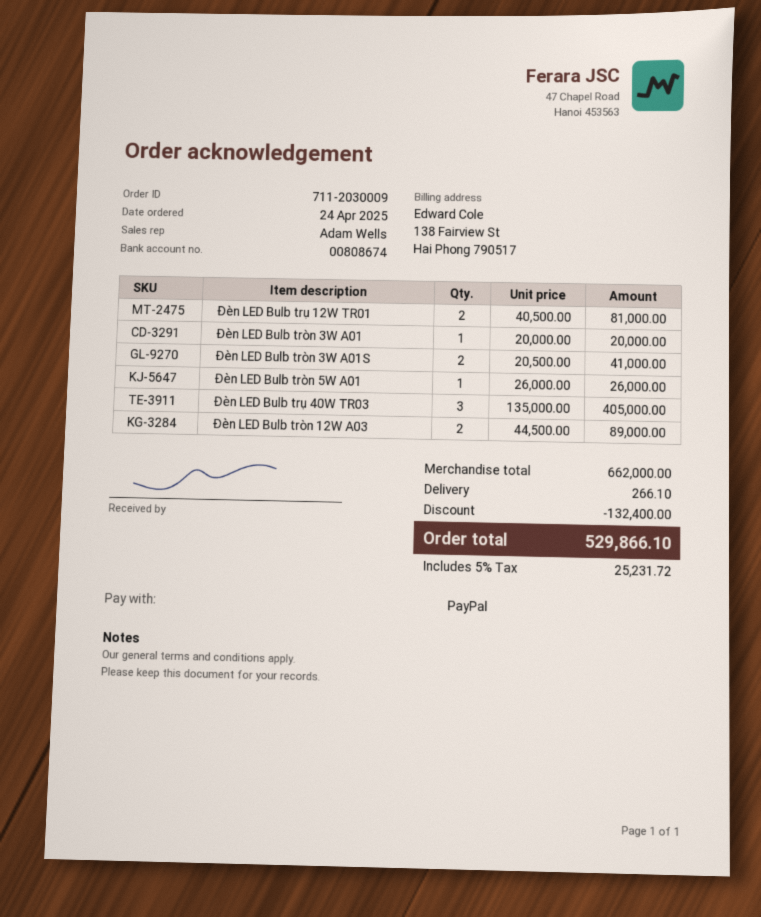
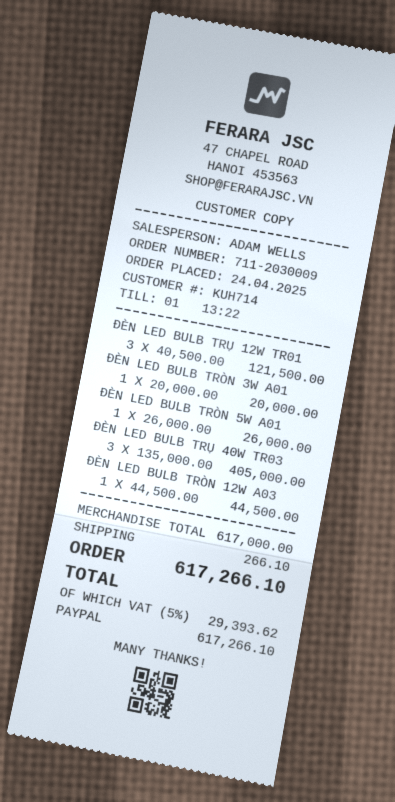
Đèn LED Bulb trụ 12W TR01: 2 x 40500.00 = 81000.00 -> 3 x 40500.00 = 121500.00
Đèn LED Bulb tròn 3W A01S: 2 x 20500.00 = 41000.00 -> none
Đèn LED Bulb tròn 12W A03: 2 x 44500.00 = 89000.00 -> 1 x 44500.00 = 44500.00
subtotal: 662000.00 -> 617000.00
discount: 132400.00 -> none
tax: 5% = 25231.72 -> 5% = 29393.62
total: 529866.10 -> 617266.10

